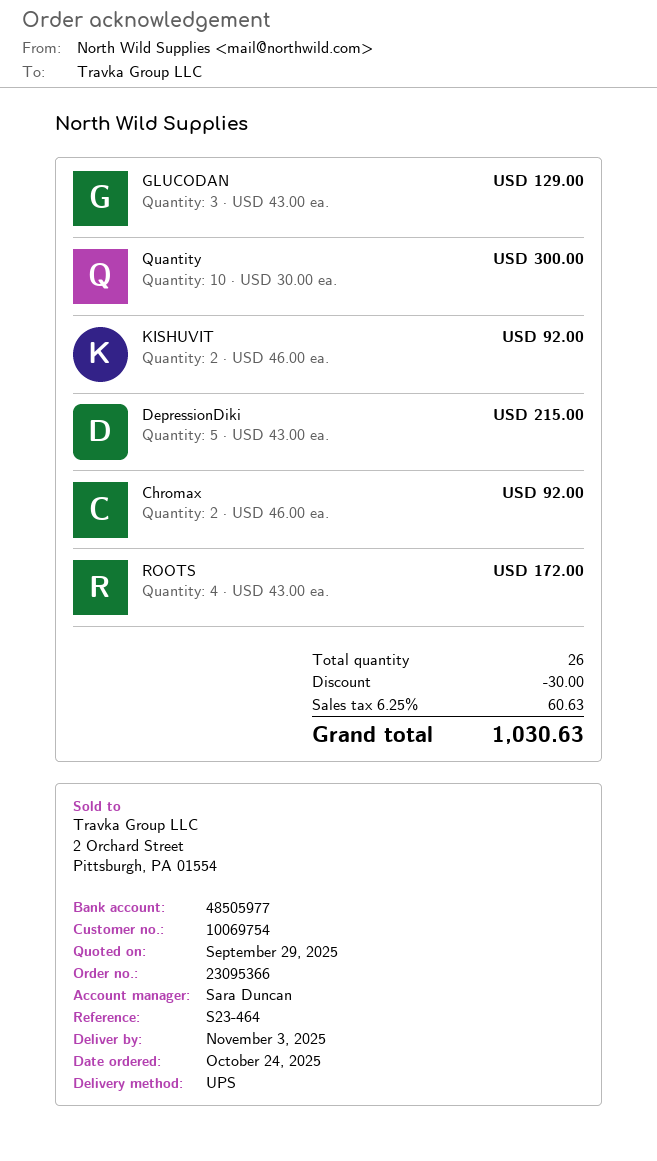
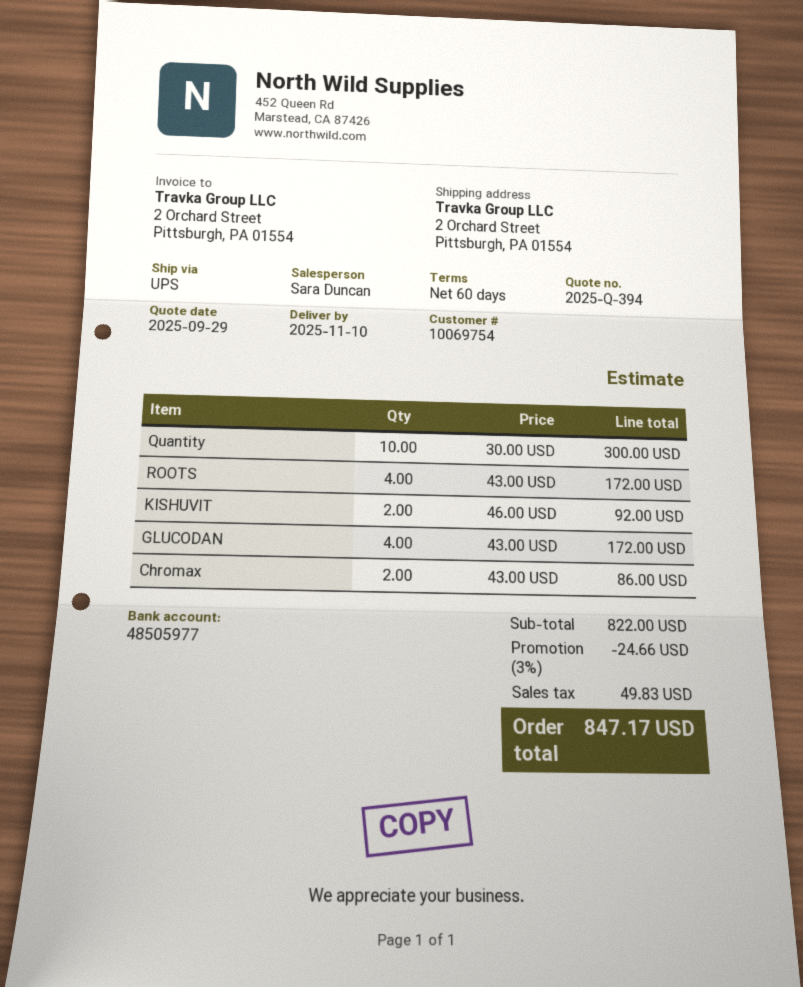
delivery date: 2025-11-03 -> 2025-11-10
GLUCODAN: 3 x 43.00 = 129.00 -> 4 x 43.00 = 172.00
DepressionDiki: 5 x 43.00 = 215.00 -> none
Chromax: 2 x 46.00 = 92.00 -> 2 x 43.00 = 86.00
discount: 30.00 -> 24.66
tax: 60.63 -> 49.83
total: 1030.63 -> 847.17

